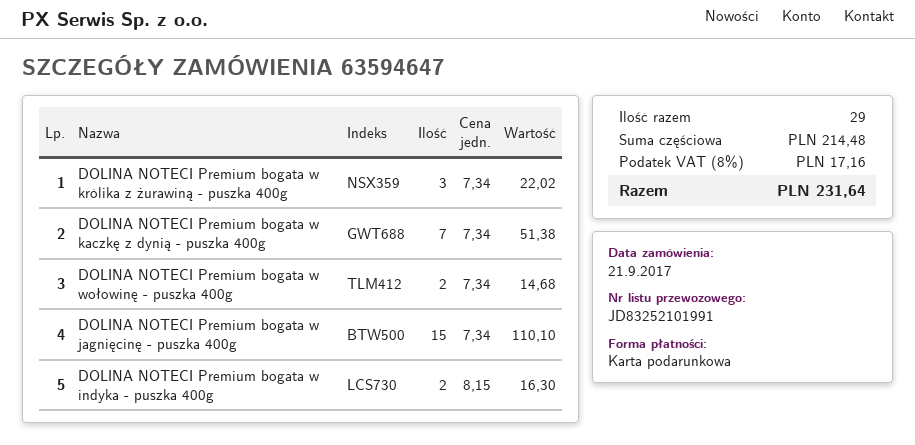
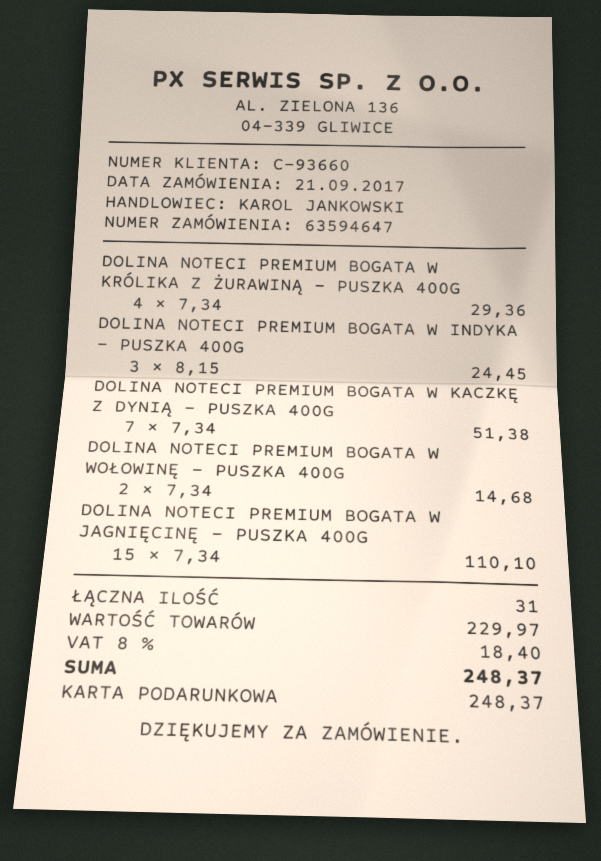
DOLINA NOTECI Premium bogata w królika z żurawiną - puszka 400g: 3 x 7.34 = 22.02 -> 4 x 7.34 = 29.36
DOLINA NOTECI Premium bogata w indyka - puszka 400g: 2 x 8.15 = 16.30 -> 3 x 8.15 = 24.45
total quantity: 29 -> 31
subtotal: 214.48 -> 229.97
tax: 8% = 17.16 -> 8% = 18.40
total: 231.64 -> 248.37

